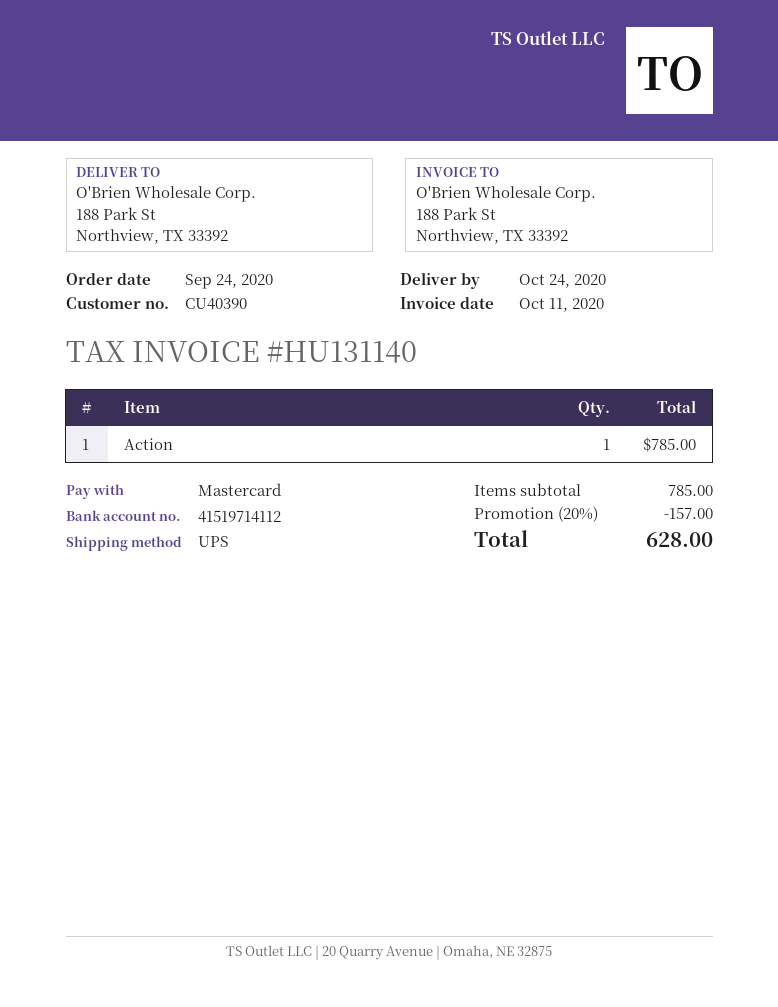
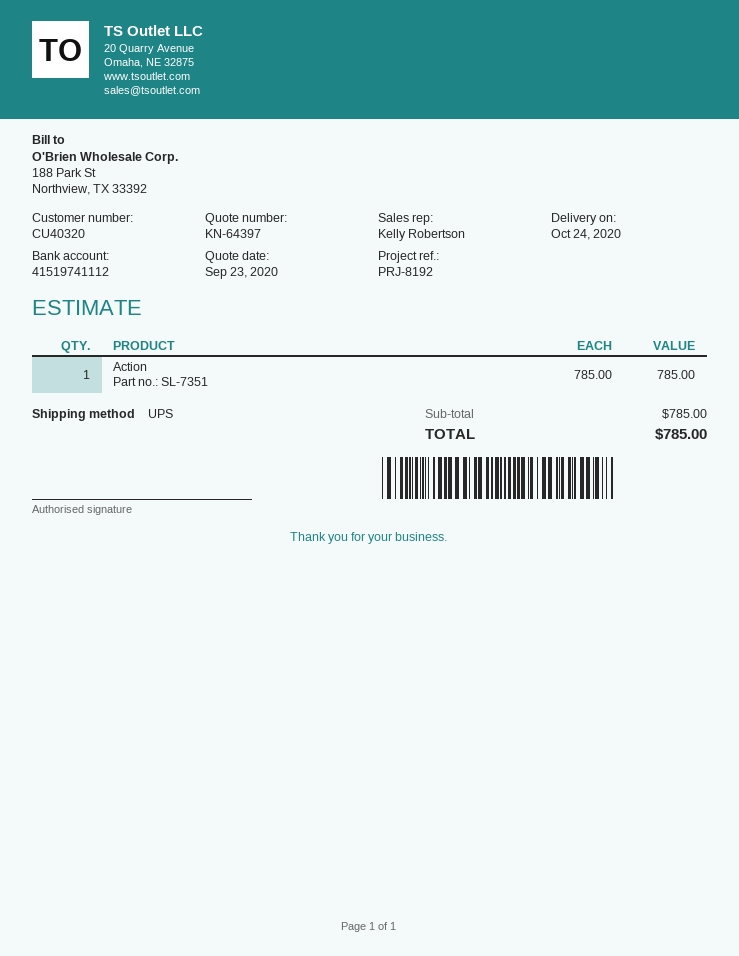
customer number: CU40390 -> CU40320
bank account: 41519714112 -> 41519741112
discount: 20% = 157.00 -> none
total: 628.00 -> 785.00

